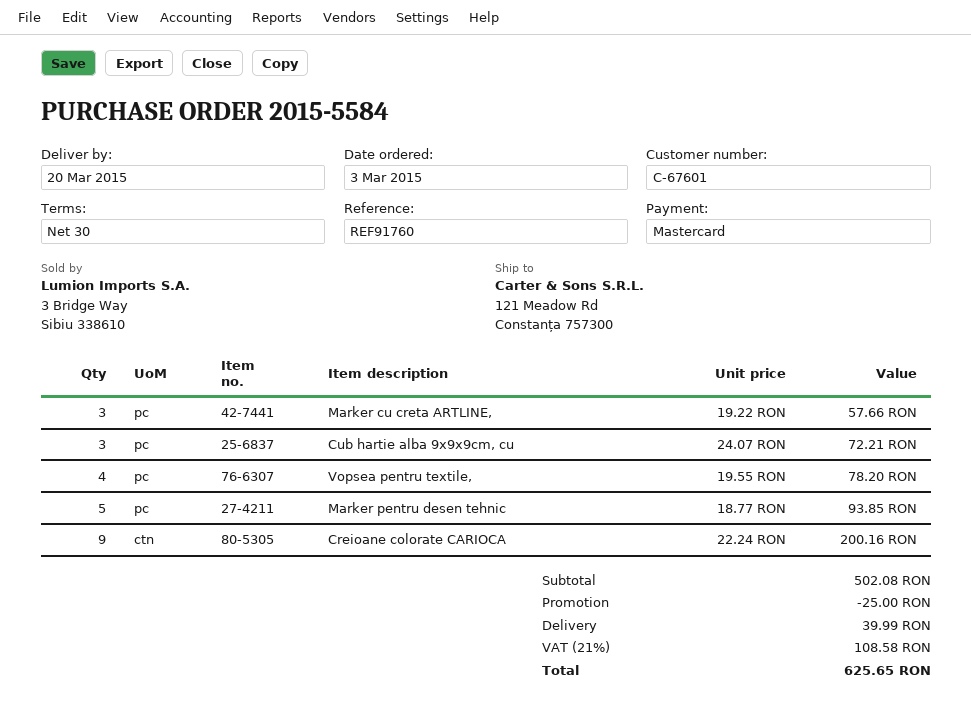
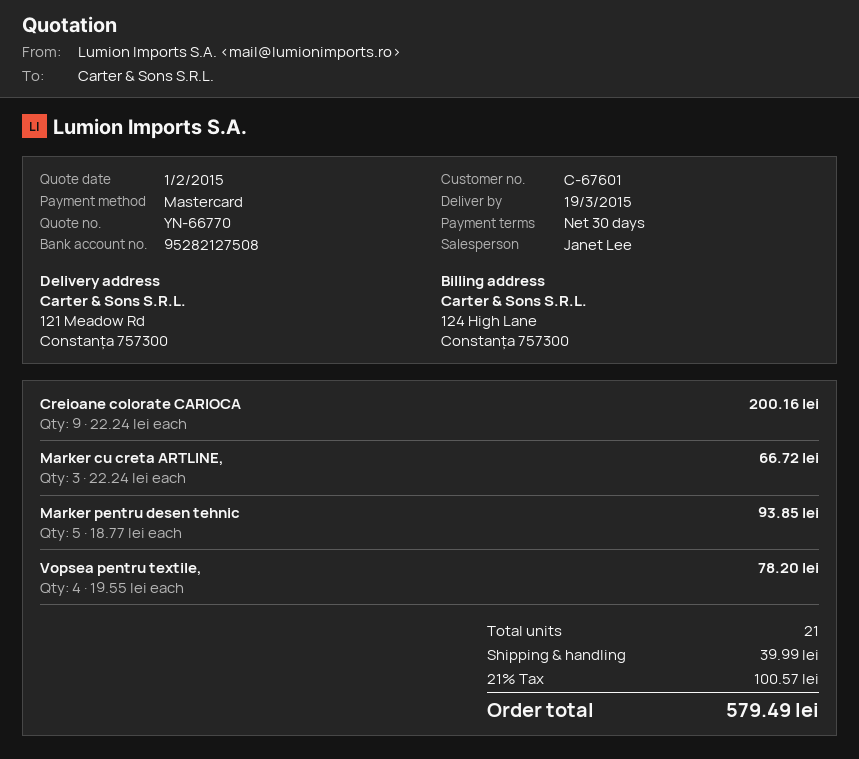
delivery date: 2015-03-20 -> 2015-03-19
Marker cu creta ARTLINE,: 3 x 19.22 = 57.66 -> 3 x 22.24 = 66.72
Cub hartie alba 9x9x9cm, cu: 3 x 24.07 = 72.21 -> none
discount: 25.00 -> none
tax: 21% = 108.58 -> 21% = 100.57
total: 625.65 -> 579.49

